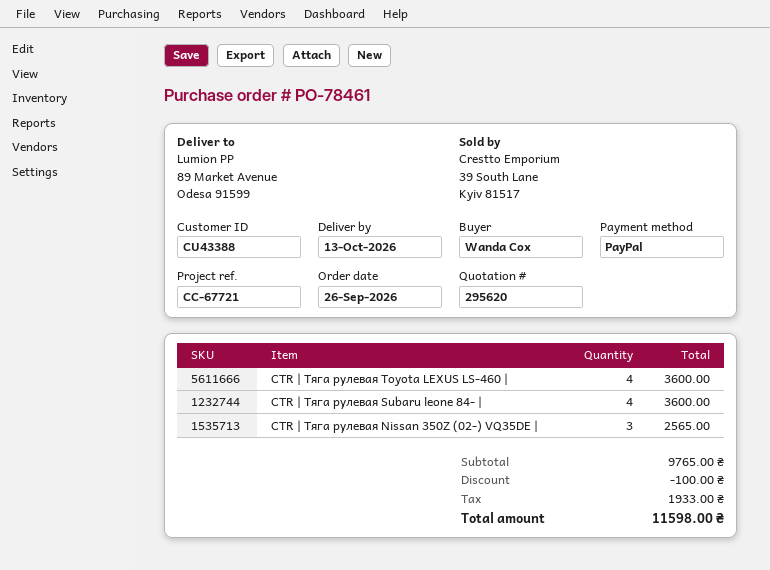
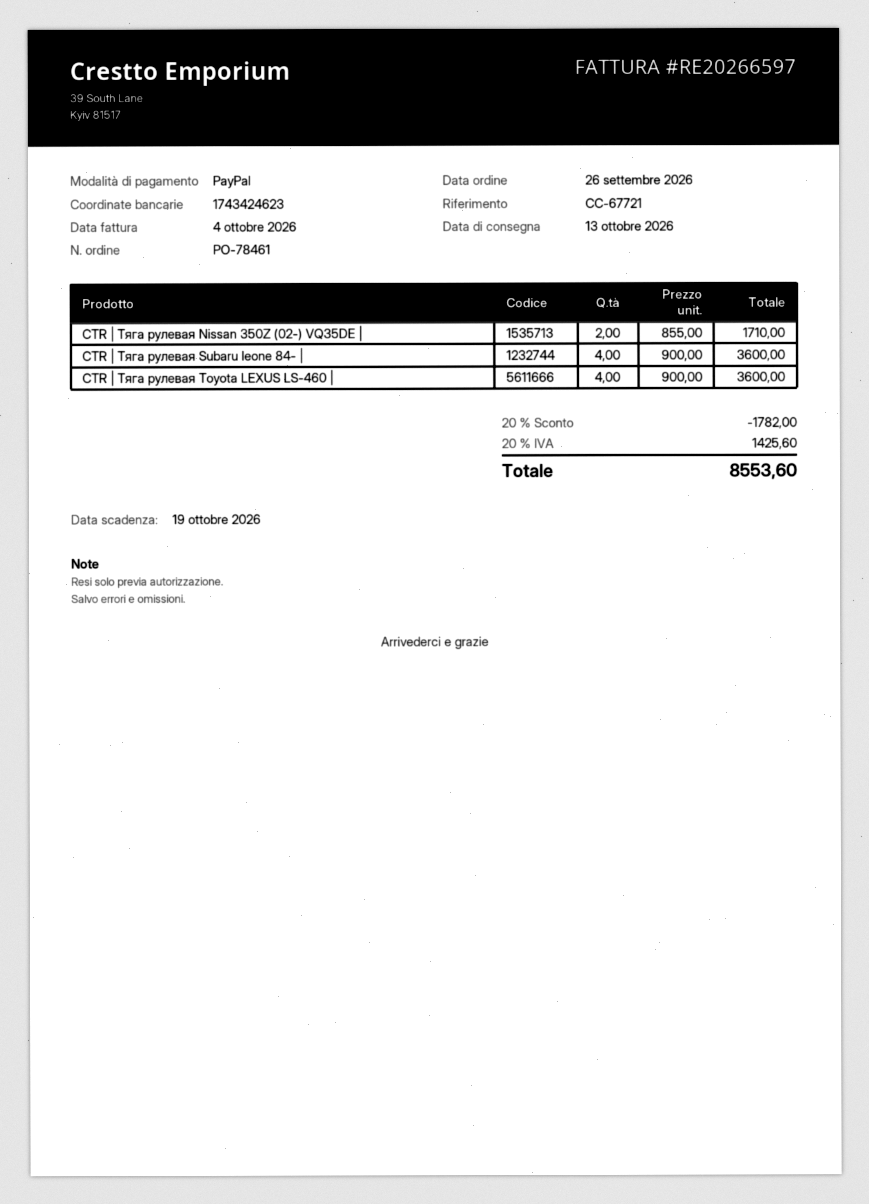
CTR | Тяга рулевая Nissan 350Z (02-) VQ35DE |: 3 for 2565.00 -> 2 for 1710.00
discount: 100.00 -> 1782.00
tax: 1933.00 -> 1425.60
total: 11598.00 -> 8553.60

